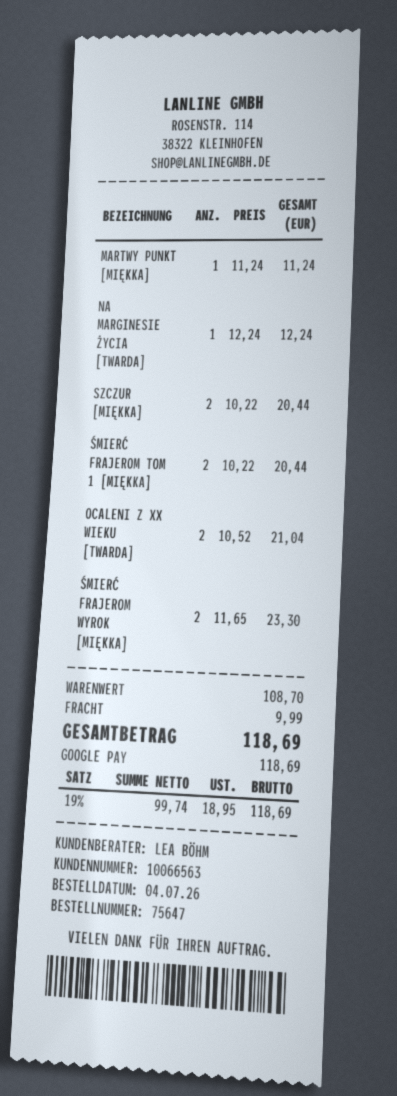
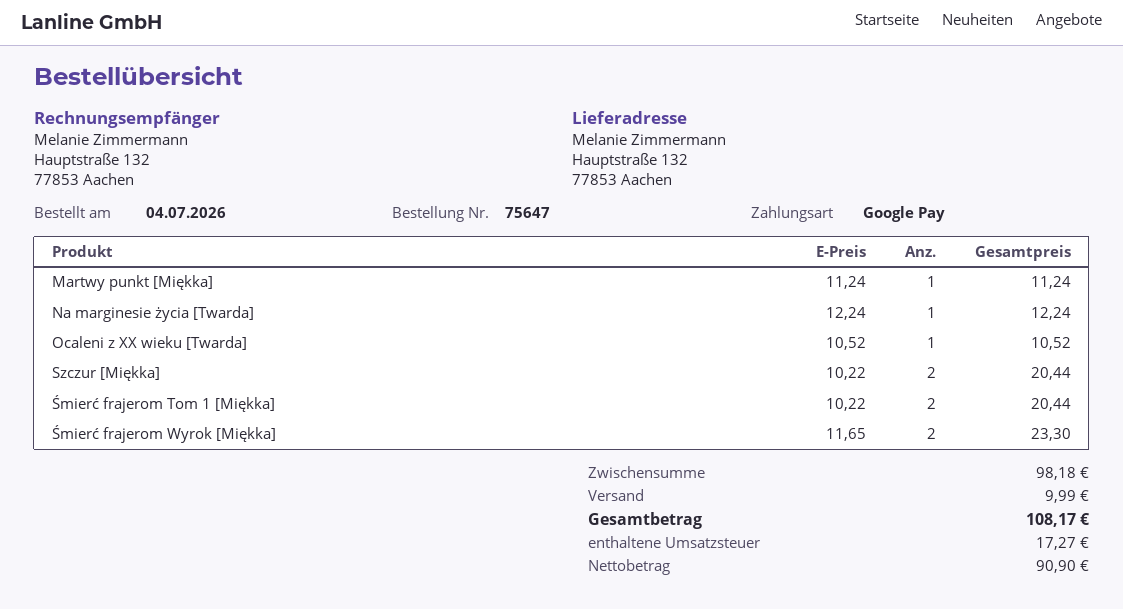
OCALENI Z XX WIEKU [TWARDA]: 2 x 10.52 = 21.04 -> 1 x 10.52 = 10.52
subtotal: 108.70 -> 98.18
net: 99.74 -> 90.90
tax: 18.95 -> 17.27
total: 118.69 -> 108.17

